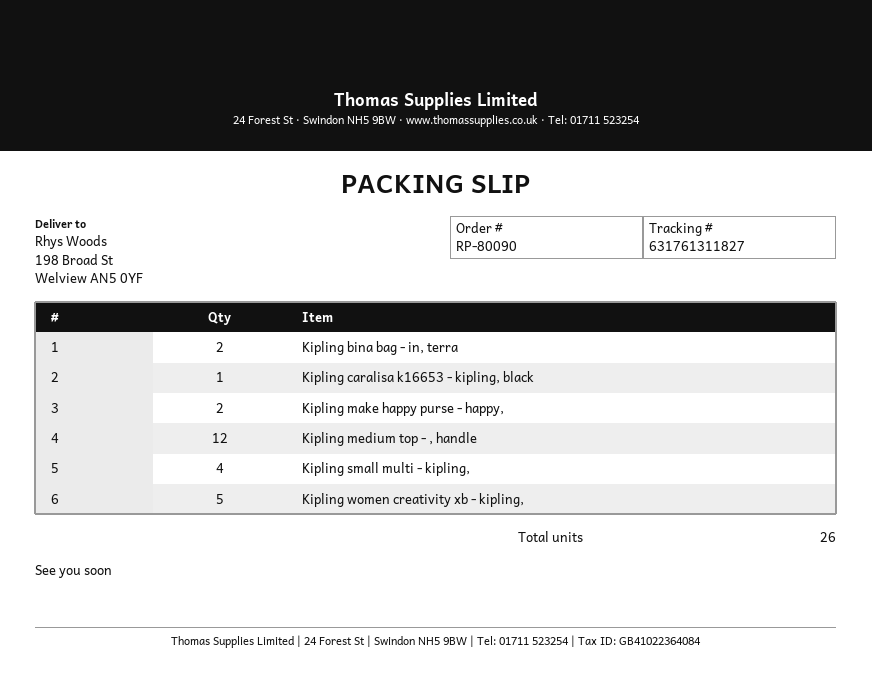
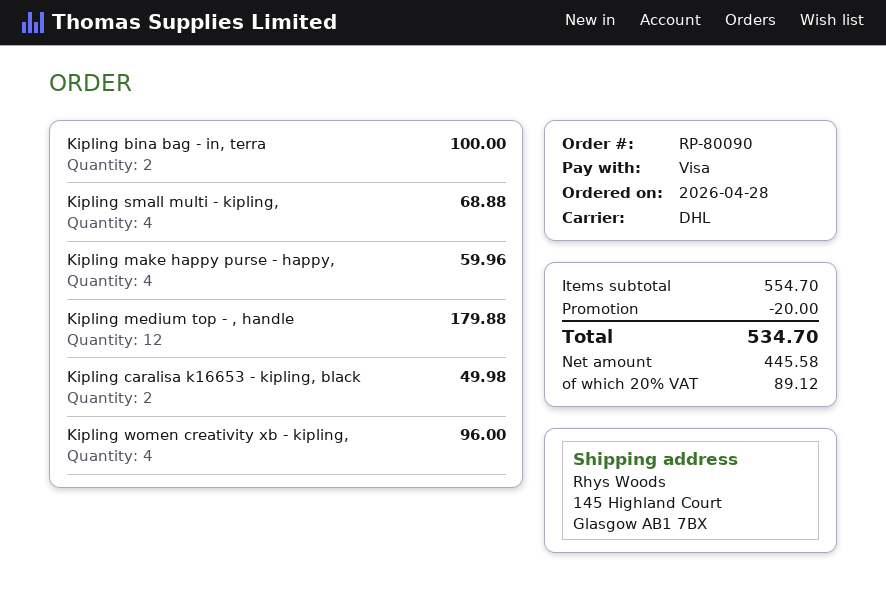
ship to: 198 Broad St, Welview AN5 0YF -> 145 Highland Court, Glasgow AB1 7BX
Kipling caralisa k16653 - kipling, black: 1 -> 2
Kipling make happy purse - happy,: 2 -> 4
Kipling women creativity xb - kipling,: 5 -> 4

